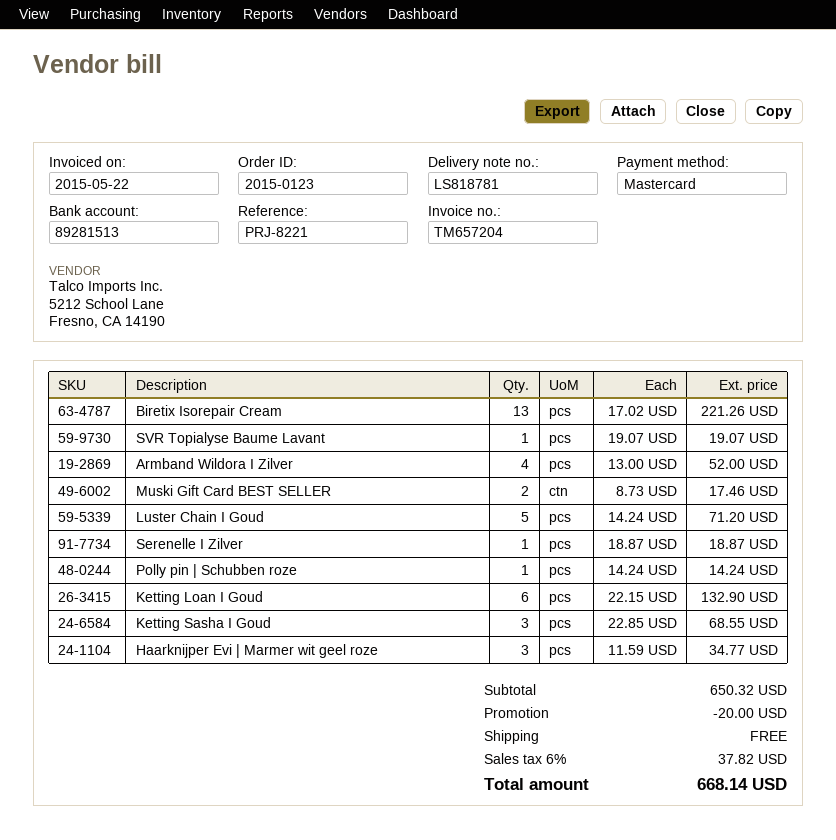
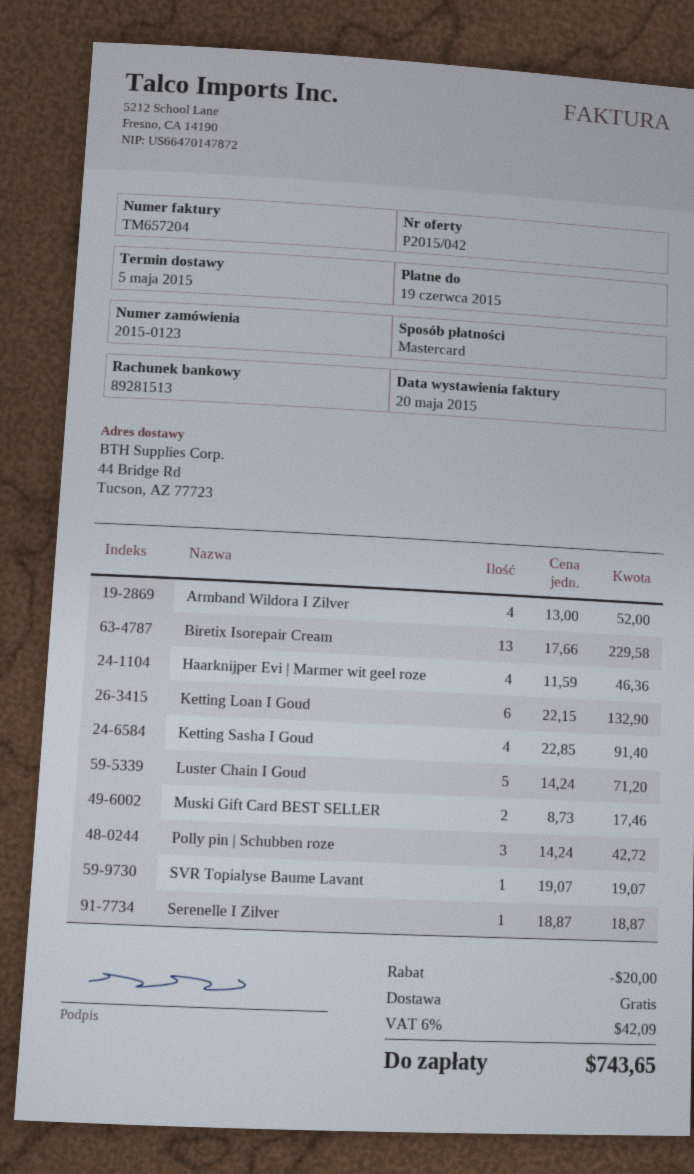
invoice date: 2015-05-22 -> 2015-05-20
Biretix Isorepair Cream: 13 x 17.02 = 221.26 -> 13 x 17.66 = 229.58
Polly pin | Schubben roze: 1 x 14.24 = 14.24 -> 3 x 14.24 = 42.72
Ketting Sasha I Goud: 3 x 22.85 = 68.55 -> 4 x 22.85 = 91.40
Haarknijper Evi | Marmer wit geel roze: 3 x 11.59 = 34.77 -> 4 x 11.59 = 46.36
tax: 6% = 37.82 -> 6% = 42.09
total: 668.14 -> 743.65

